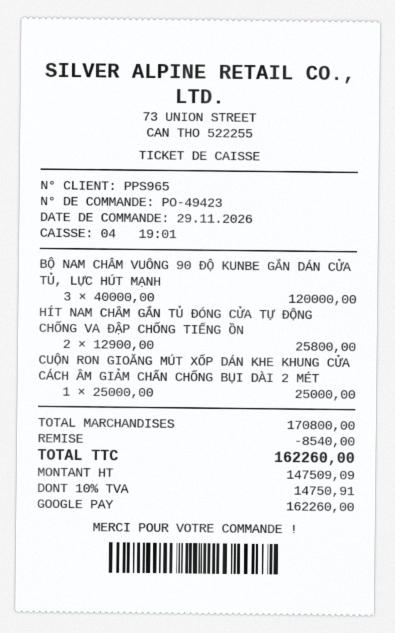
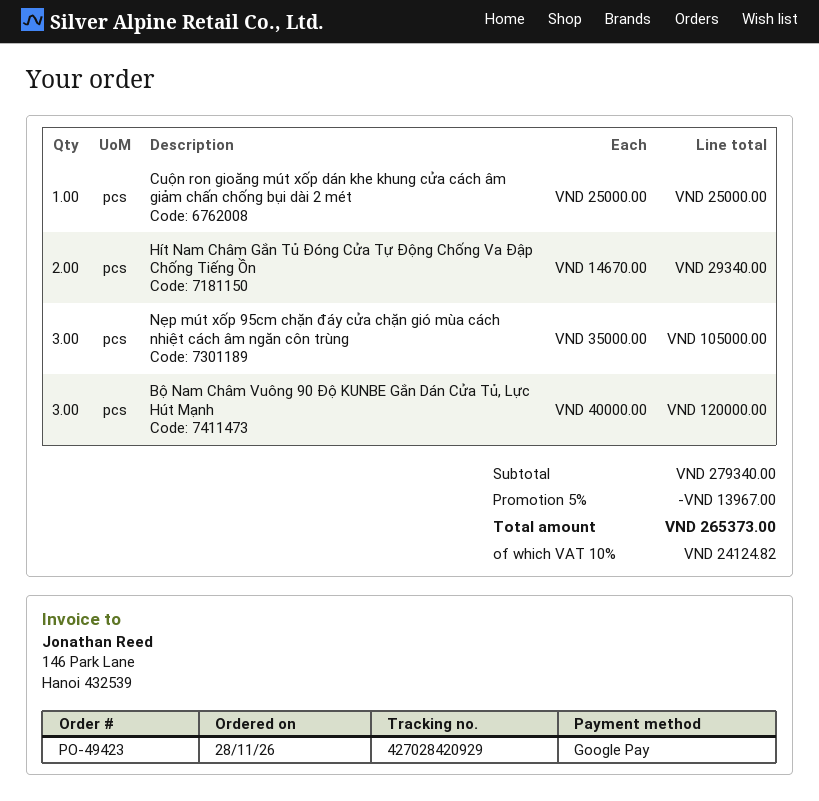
order date: 2026-11-29 -> 2026-11-28
HÍT NAM CHÂM GẮN TỦ ĐÓNG CỬA TỰ ĐỘNG CHỐNG VA ĐẬP CHỐNG TIẾNG ỒN: 2 x 12900.00 = 25800.00 -> 2 x 14670.00 = 29340.00
Nẹp mút xốp 95cm chặn đáy cửa chặn gió mùa cách nhiệt cách âm ngăn côn trùng: none -> 3 x 35000.00 = 105000.00
subtotal: 170800.00 -> 279340.00
discount: 8540.00 -> 13967.00
tax: 10% = 14750.91 -> 10% = 24124.82
total: 162260.00 -> 265373.00

